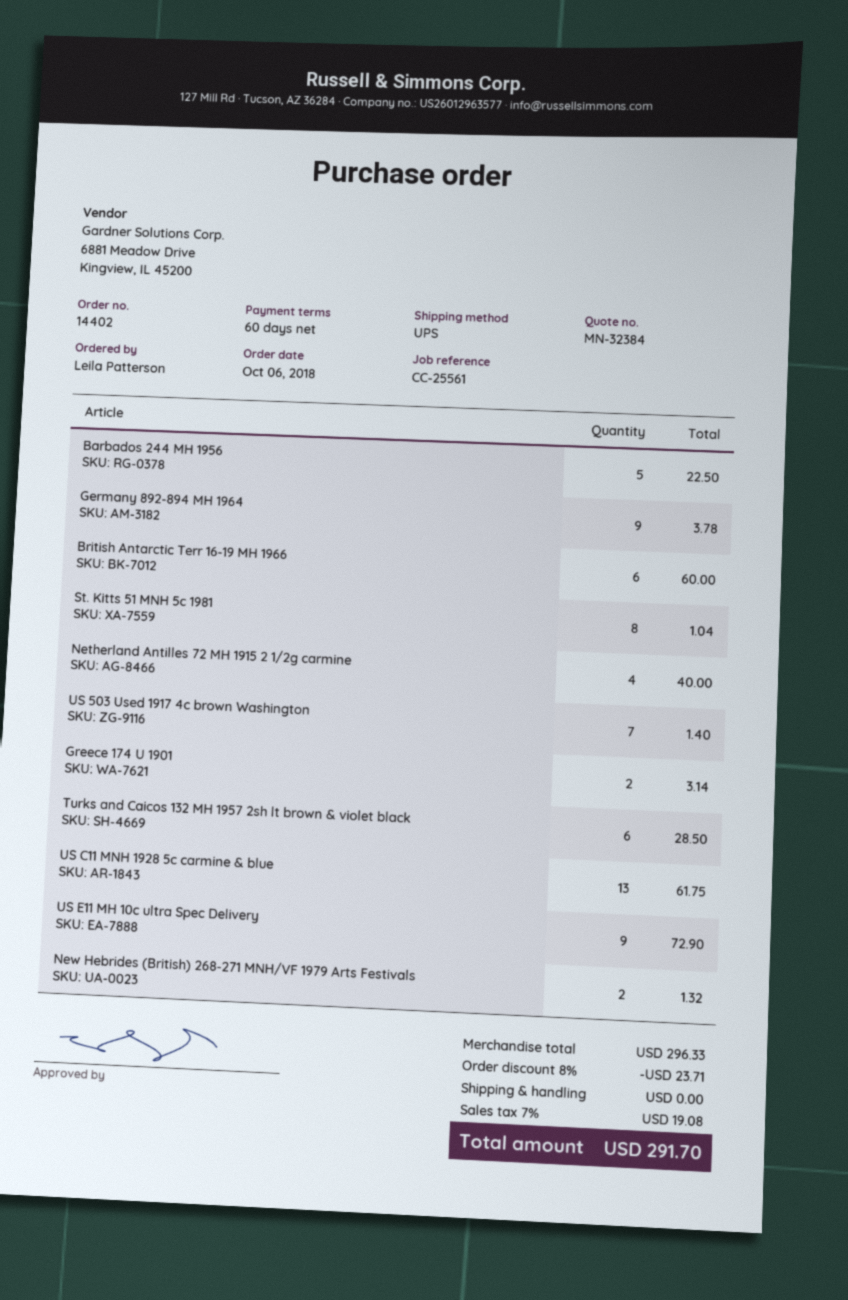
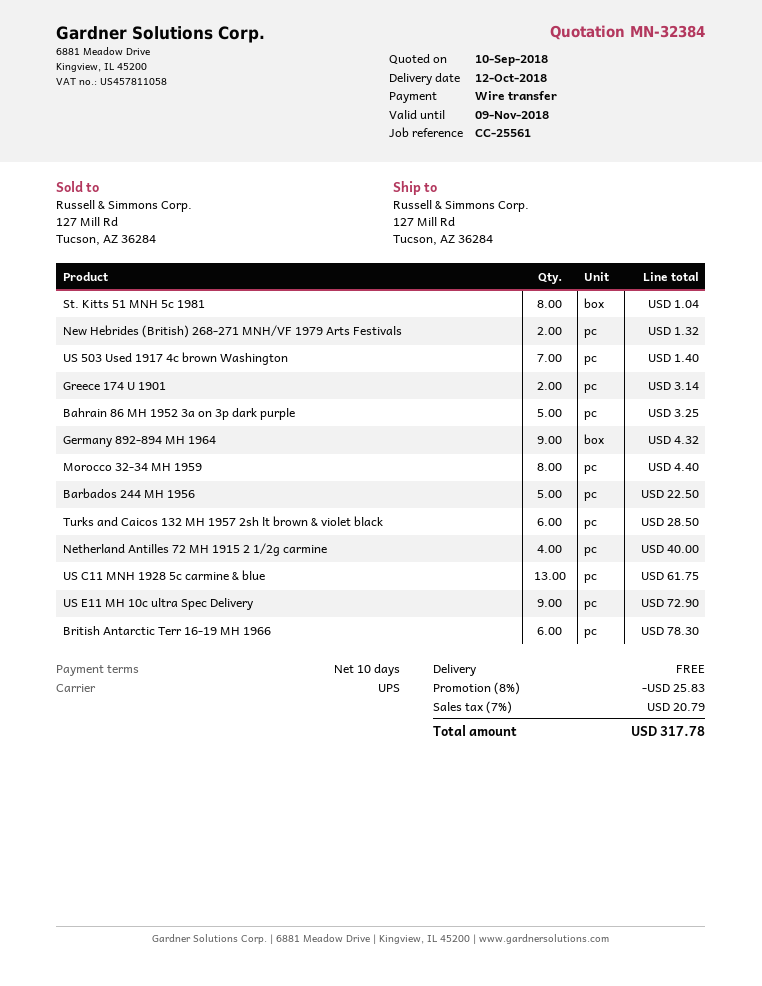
payment terms: 60 days -> 10 days
Germany 892-894 MH 1964: 9 for 3.78 -> 9 for 4.32
British Antarctic Terr 16-19 MH 1966: 6 for 60.00 -> 6 for 78.30
Bahrain 86 MH 1952 3a on 3p dark purple: none -> 5 for 3.25
Morocco 32-34 MH 1959: none -> 8 for 4.40
discount: 8% = 23.71 -> 8% = 25.83
tax: 7% = 19.08 -> 7% = 20.79
total: 291.70 -> 317.78

